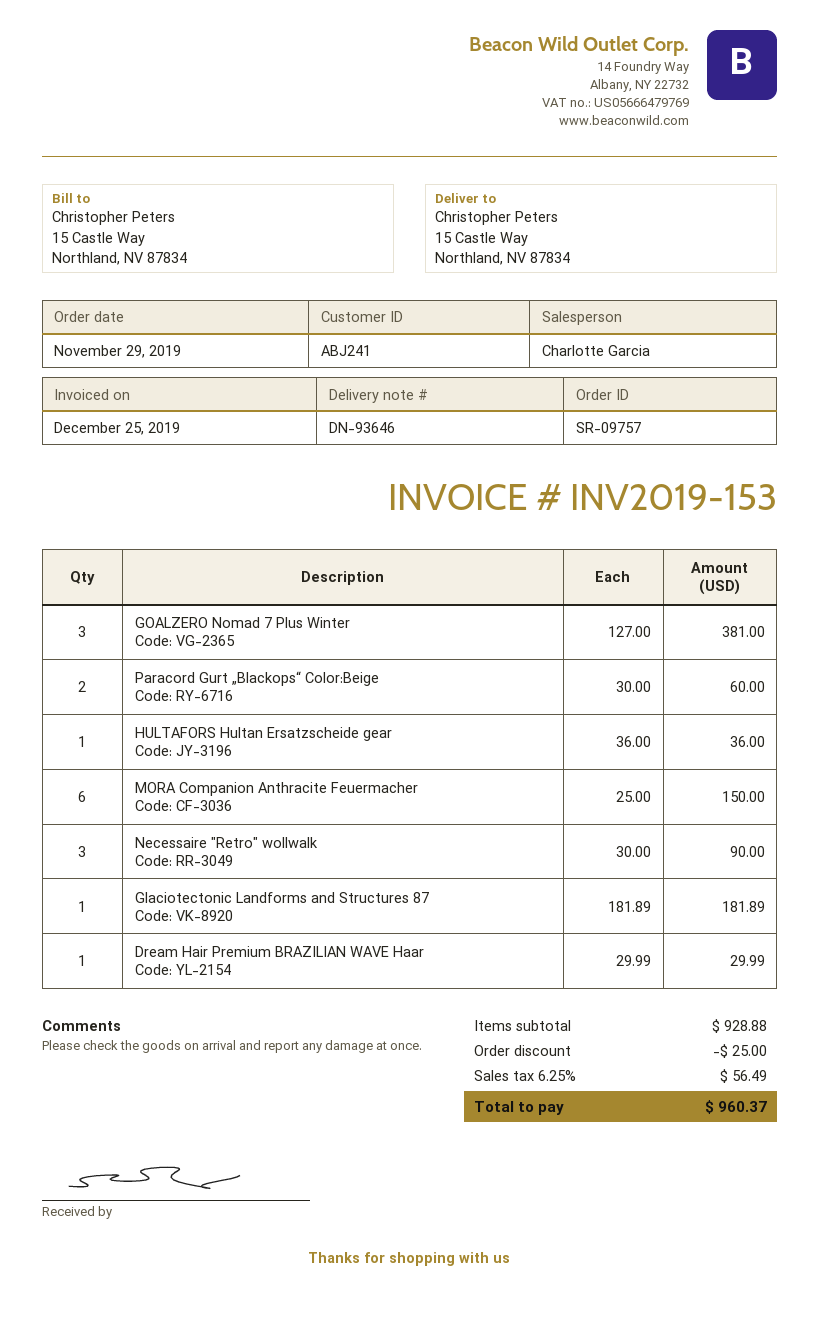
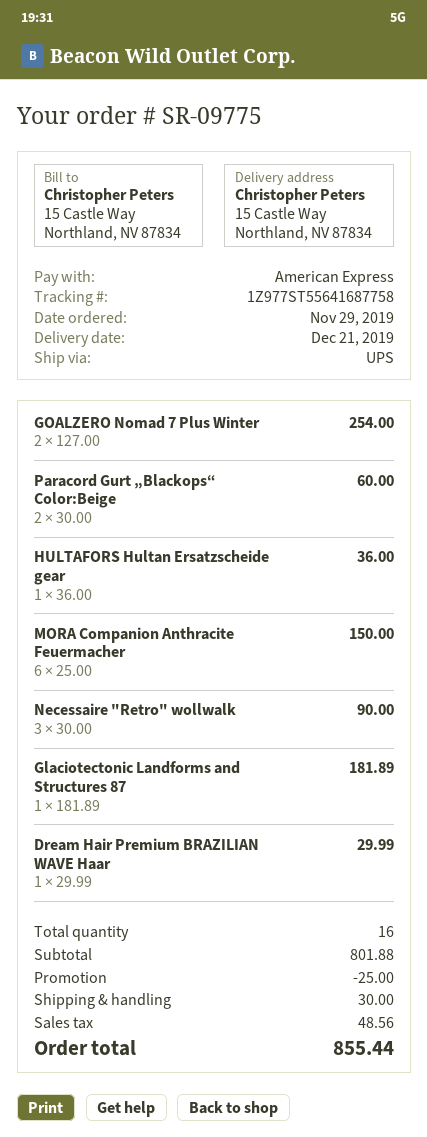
order number: SR-09757 -> SR-09775
GOALZERO Nomad 7 Plus Winter: 3 x 127.00 = 381.00 -> 2 x 127.00 = 254.00
subtotal: 928.88 -> 801.88
shipping: none -> 30.00
tax: 56.49 -> 48.56
total: 960.37 -> 855.44

